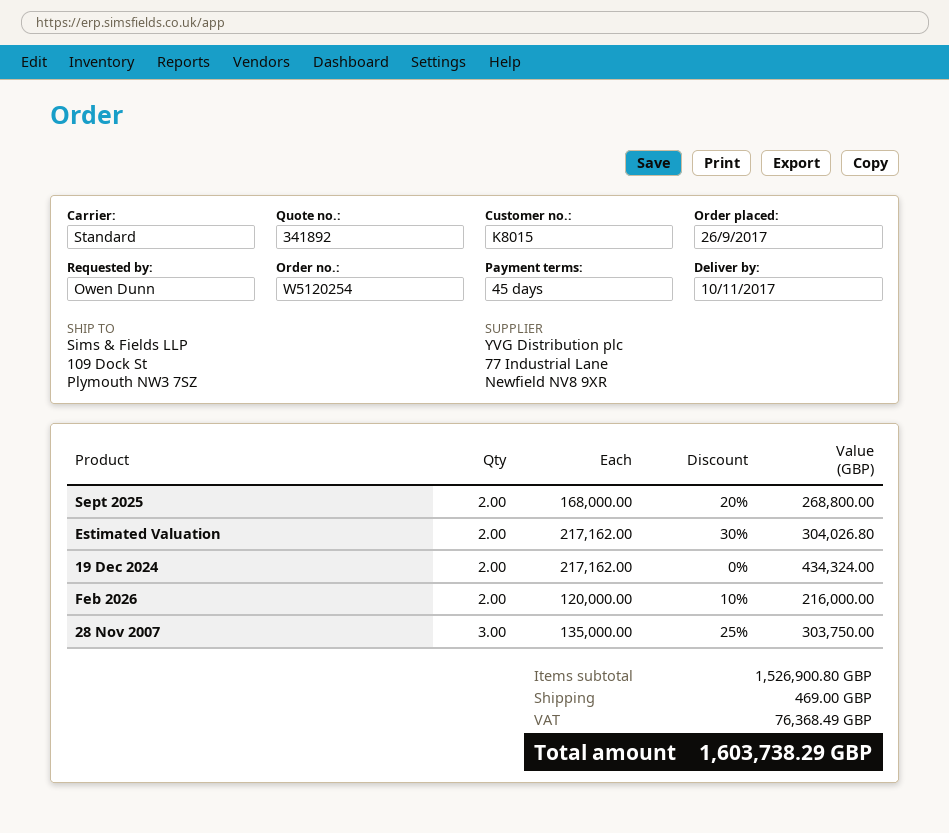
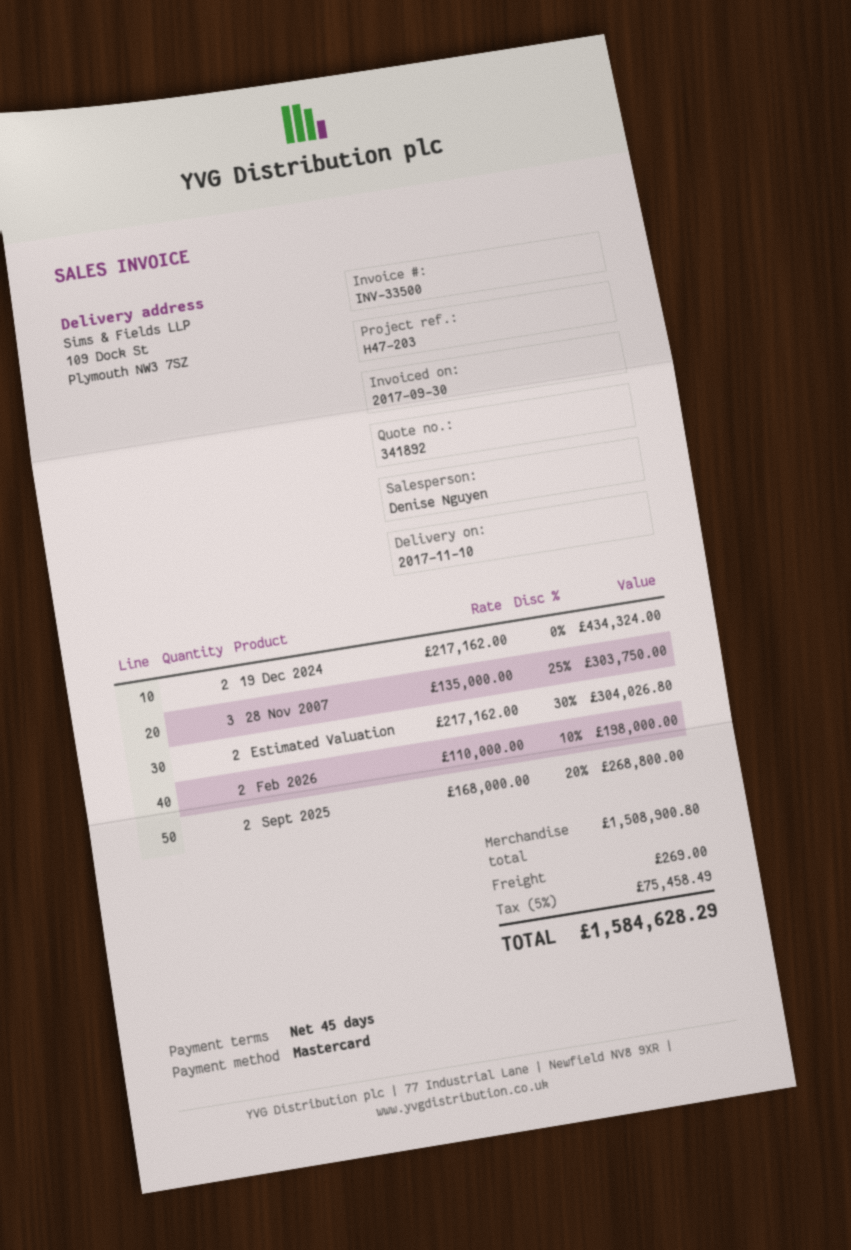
Feb 2026: 2 x 120000.00 - 10% = 216000.00 -> 2 x 110000.00 - 10% = 198000.00
subtotal: 1526900.80 -> 1508900.80
shipping: 469.00 -> 269.00
tax: 76368.49 -> 75458.49
total: 1603738.29 -> 1584628.29

